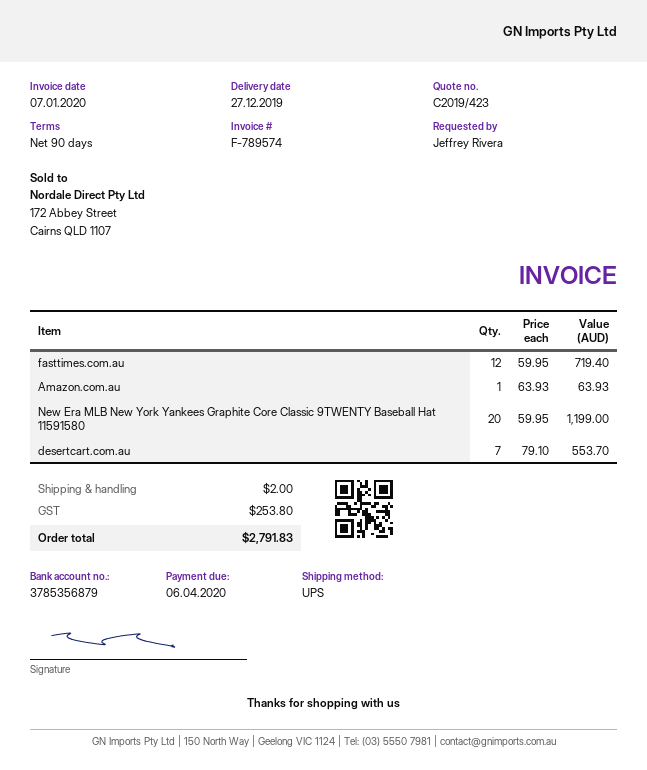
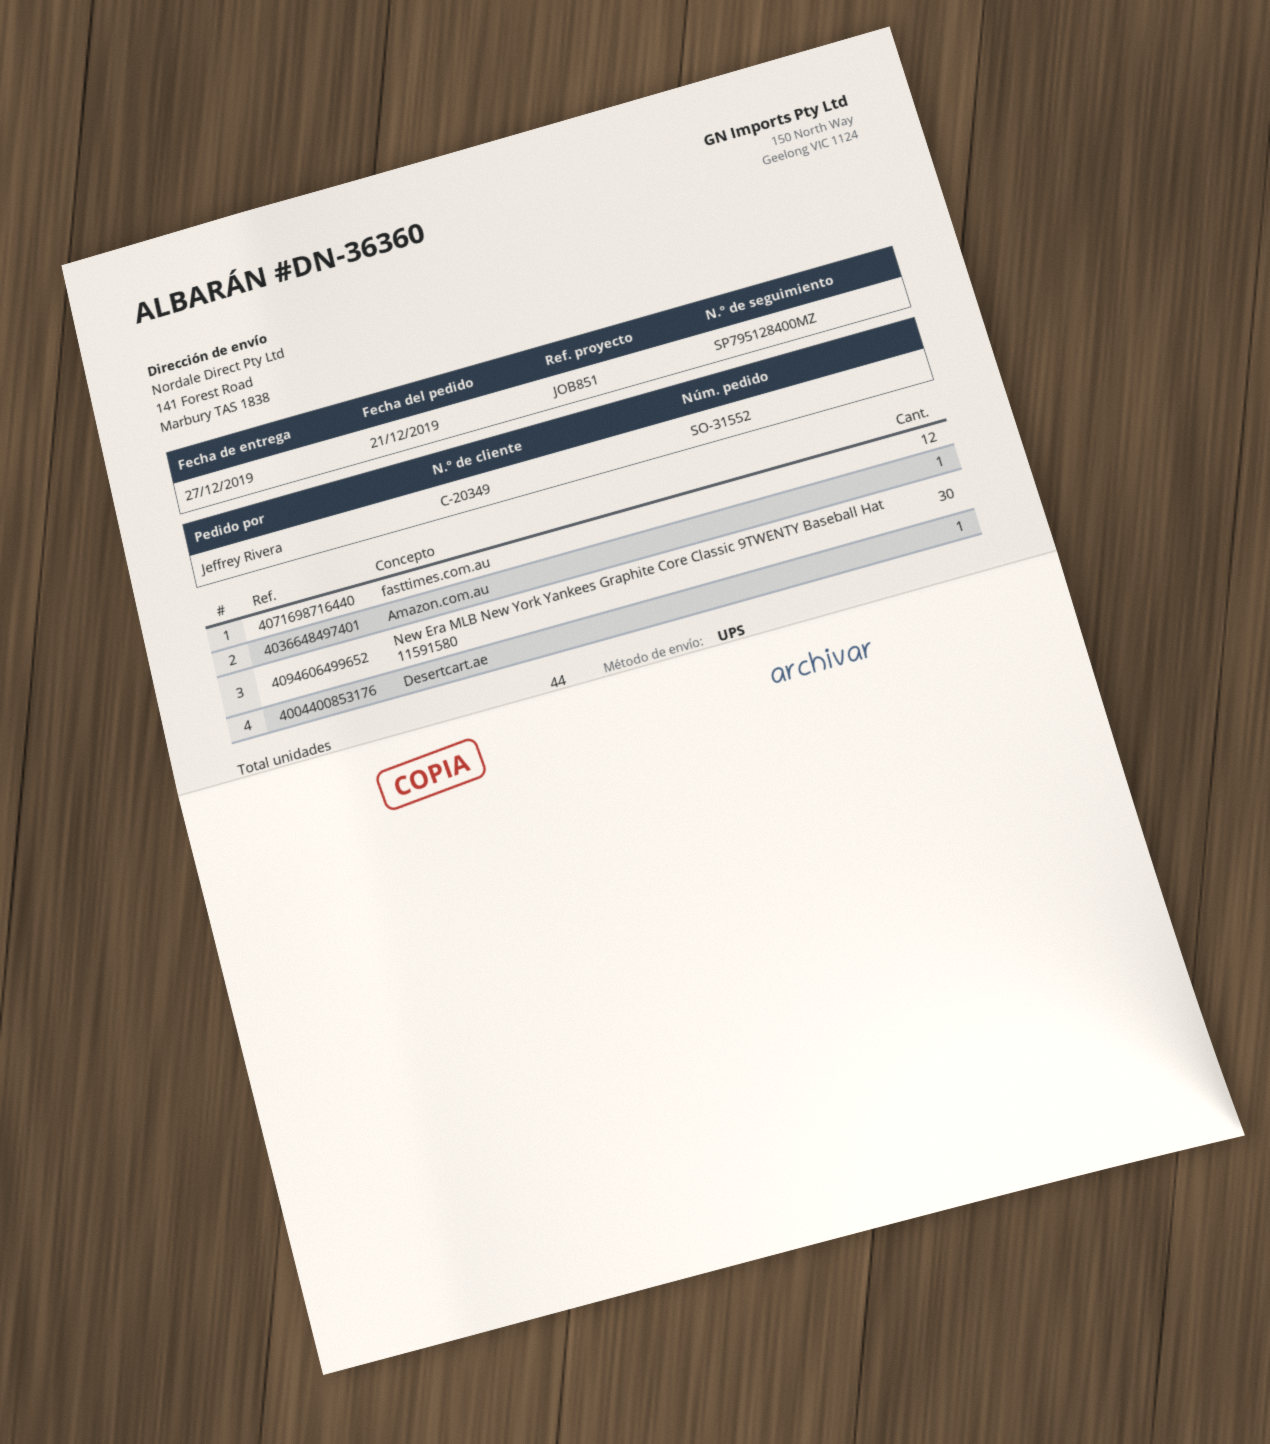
New Era MLB New York Yankees Graphite Core Classic 9TWENTY Baseball Hat 11591580: 20 -> 30
desertcart.com.au: 7 -> none
Desertcart.ae: none -> 1

